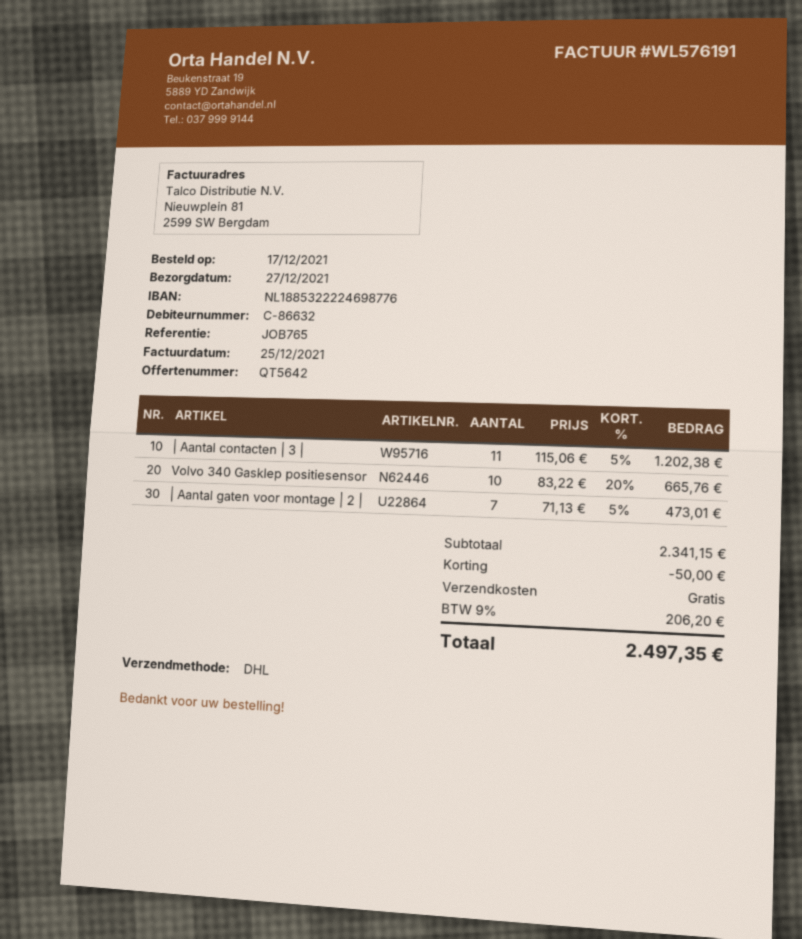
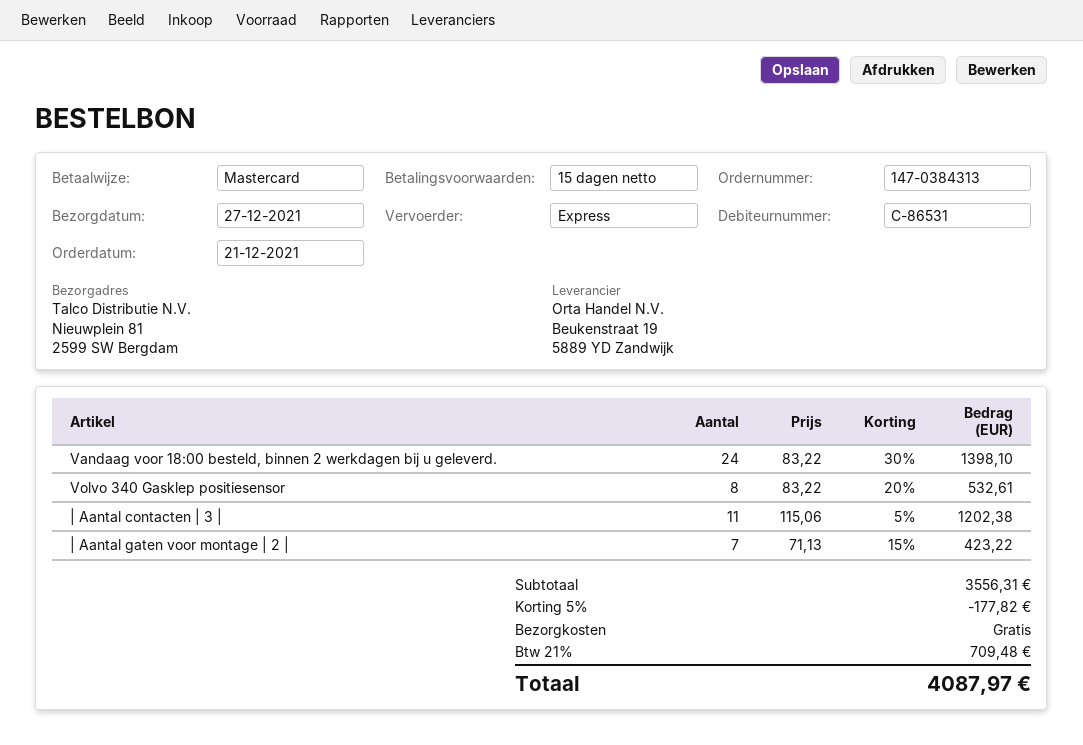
order date: 2021-12-17 -> 2021-12-21
customer number: C-86632 -> C-86531
shipping method: DHL -> express
Volvo 340 Gasklep positiesensor: 10 x 83.22 - 20% = 665.76 -> 8 x 83.22 - 20% = 532.61
| Aantal gaten voor montage | 2 |: 7 x 71.13 - 5% = 473.01 -> 7 x 71.13 - 15% = 423.22
Vandaag voor 18:00 besteld, binnen 2 werkdagen bij u geleverd.: none -> 24 x 83.22 - 30% = 1398.10
subtotal: 2341.15 -> 3556.31
discount: 50.00 -> 177.82
tax: 9% = 206.20 -> 21% = 709.48
total: 2497.35 -> 4087.97

